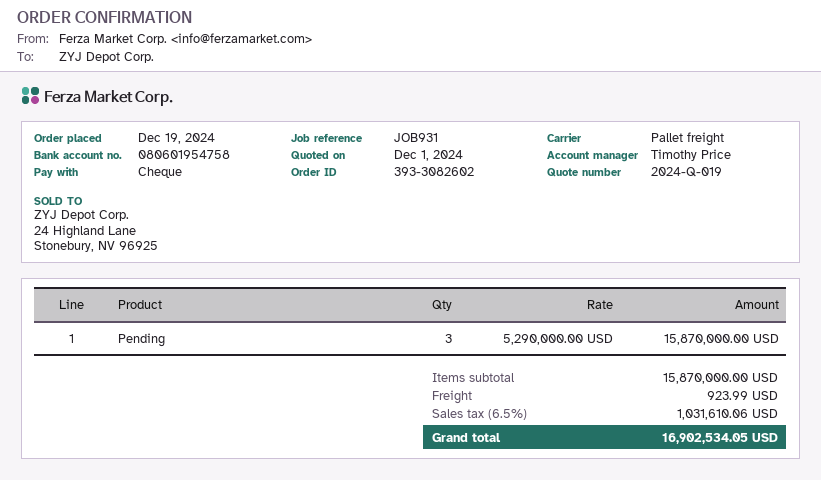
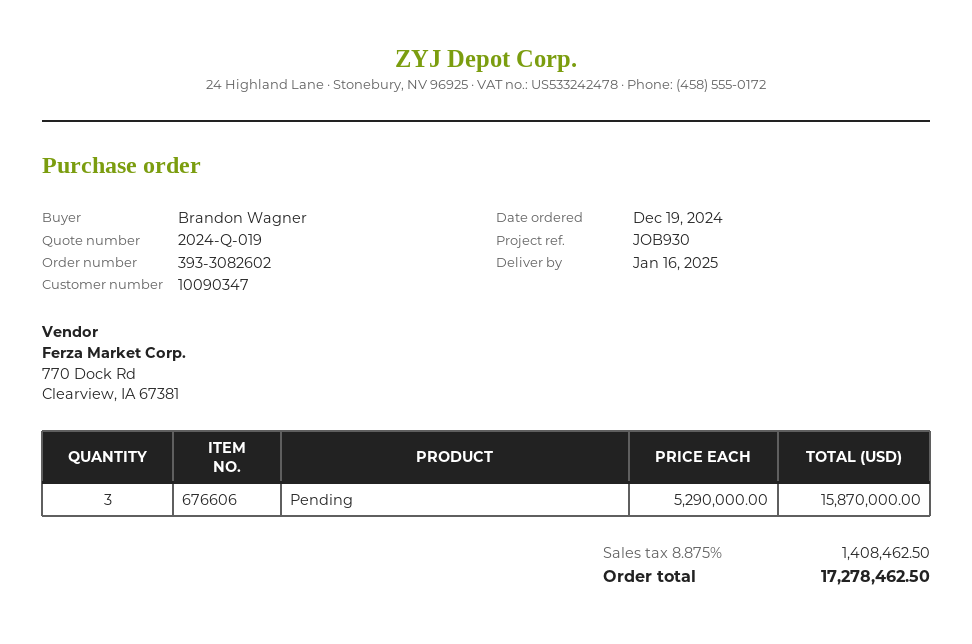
reference: JOB931 -> JOB930
shipping: 923.99 -> none
tax: 6.5% = 1031610.06 -> 8.875% = 1408462.50
total: 16902534.05 -> 17278462.50

